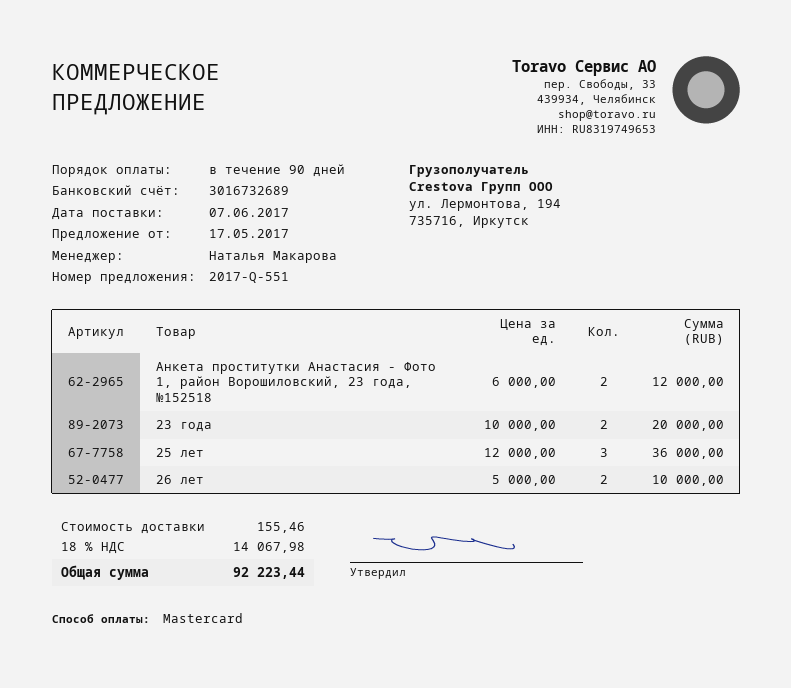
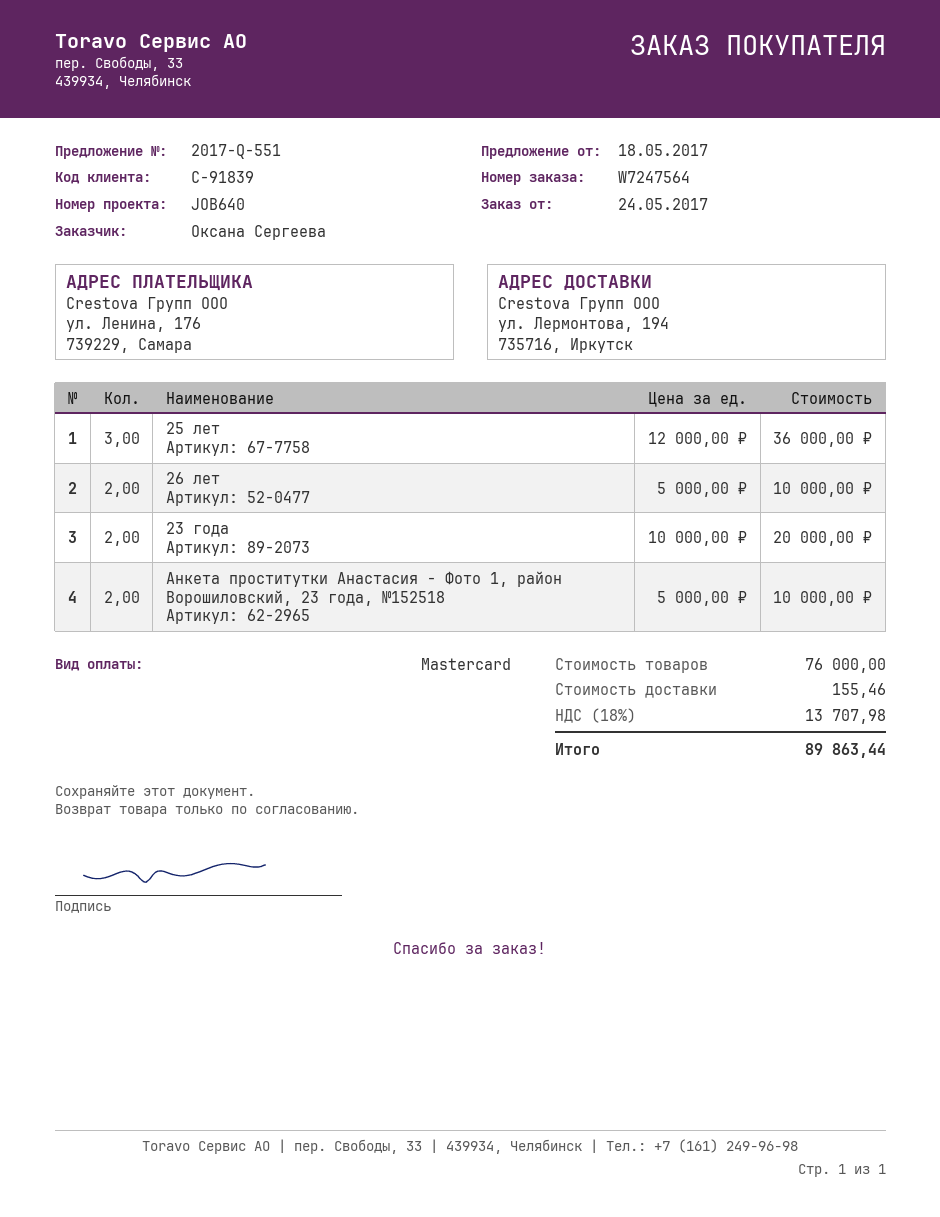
quote date: 2017-05-17 -> 2017-05-18
Анкета проститутки Анастасия - Фото 1, район Ворошиловский, 23 года, №152518: 2 x 6000.00 = 12000.00 -> 2 x 5000.00 = 10000.00
tax: 18% = 14067.98 -> 18% = 13707.98
total: 92223.44 -> 89863.44

